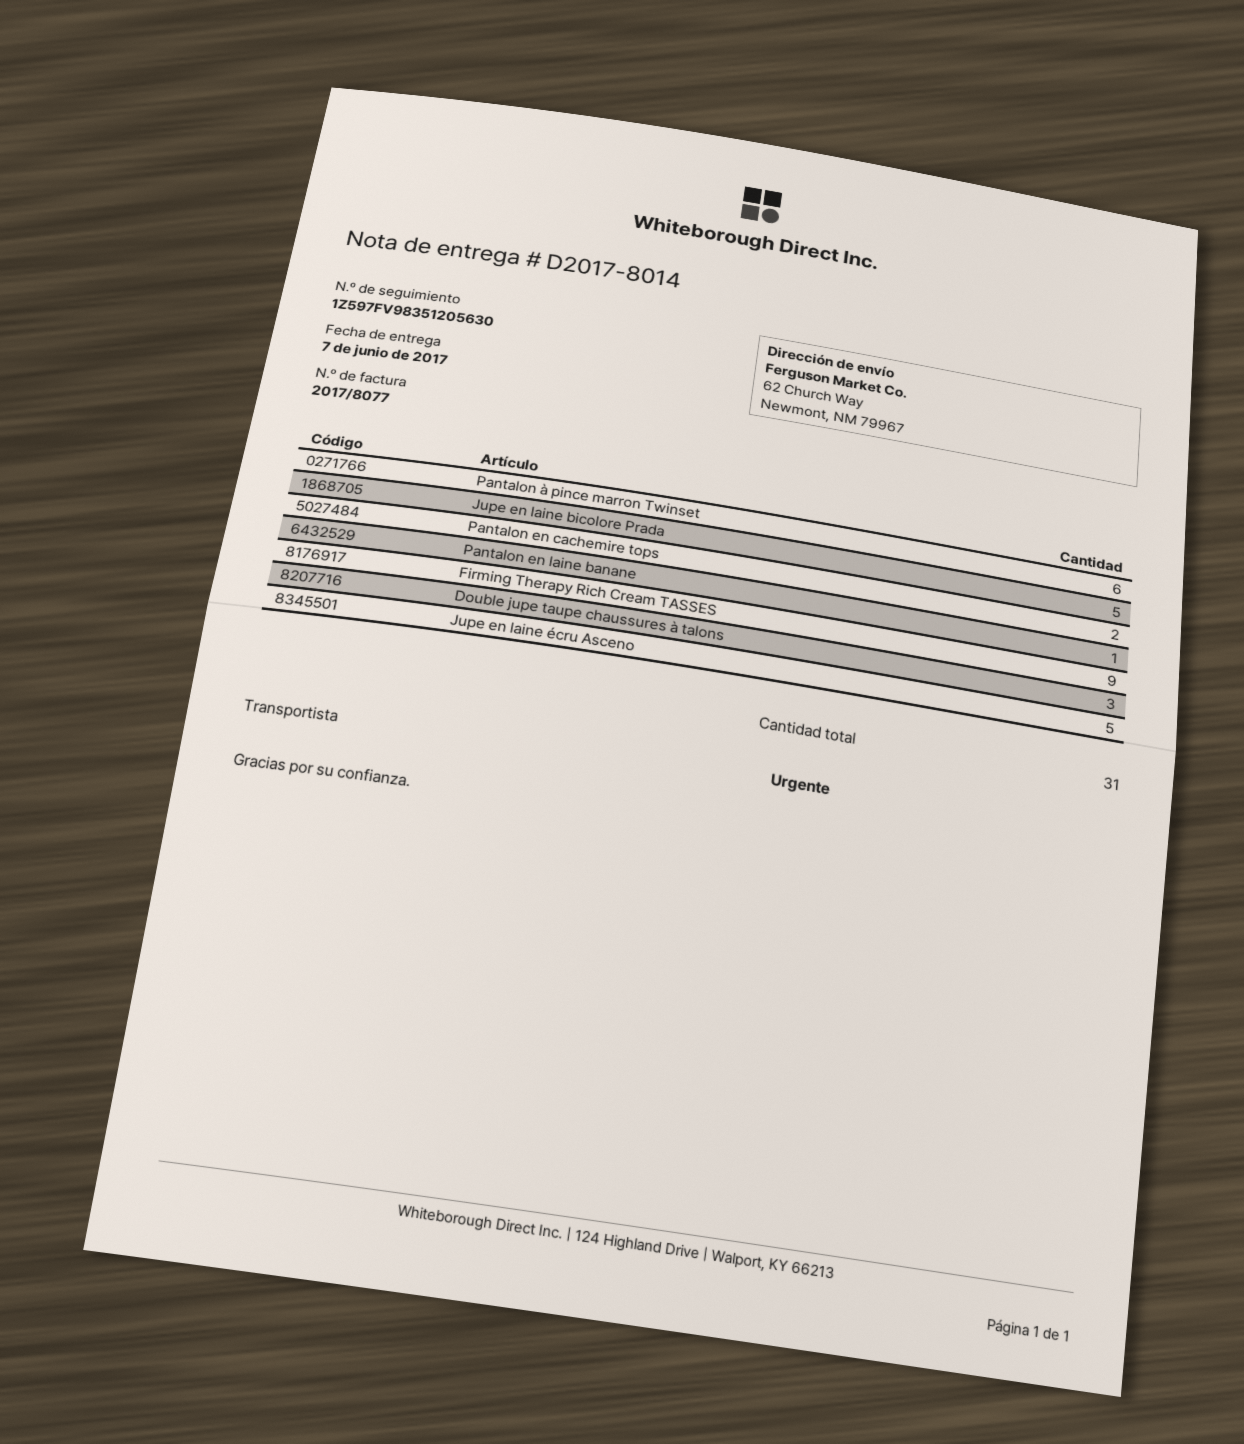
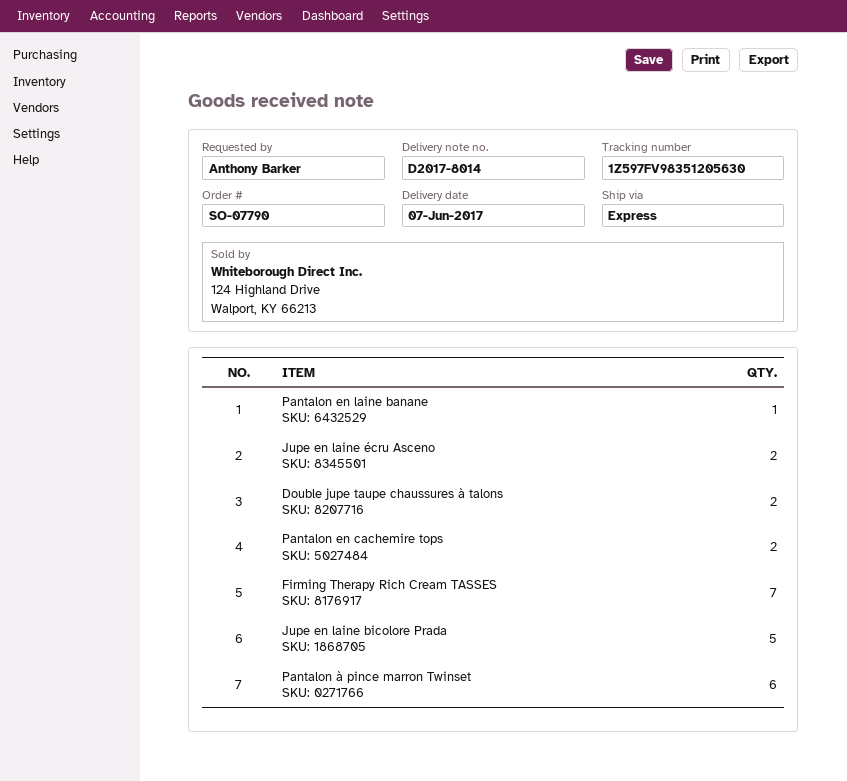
Firming Therapy Rich Cream TASSES: 9 -> 7
Double jupe taupe chaussures à talons: 3 -> 2
Jupe en laine écru Asceno: 5 -> 2

